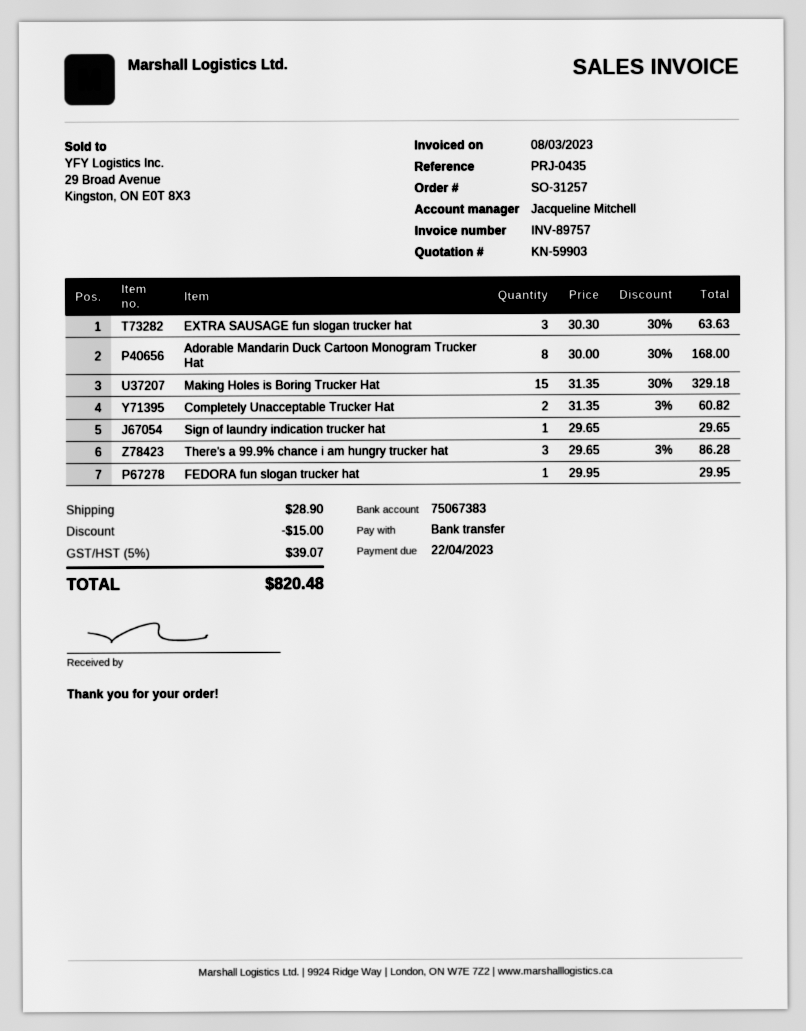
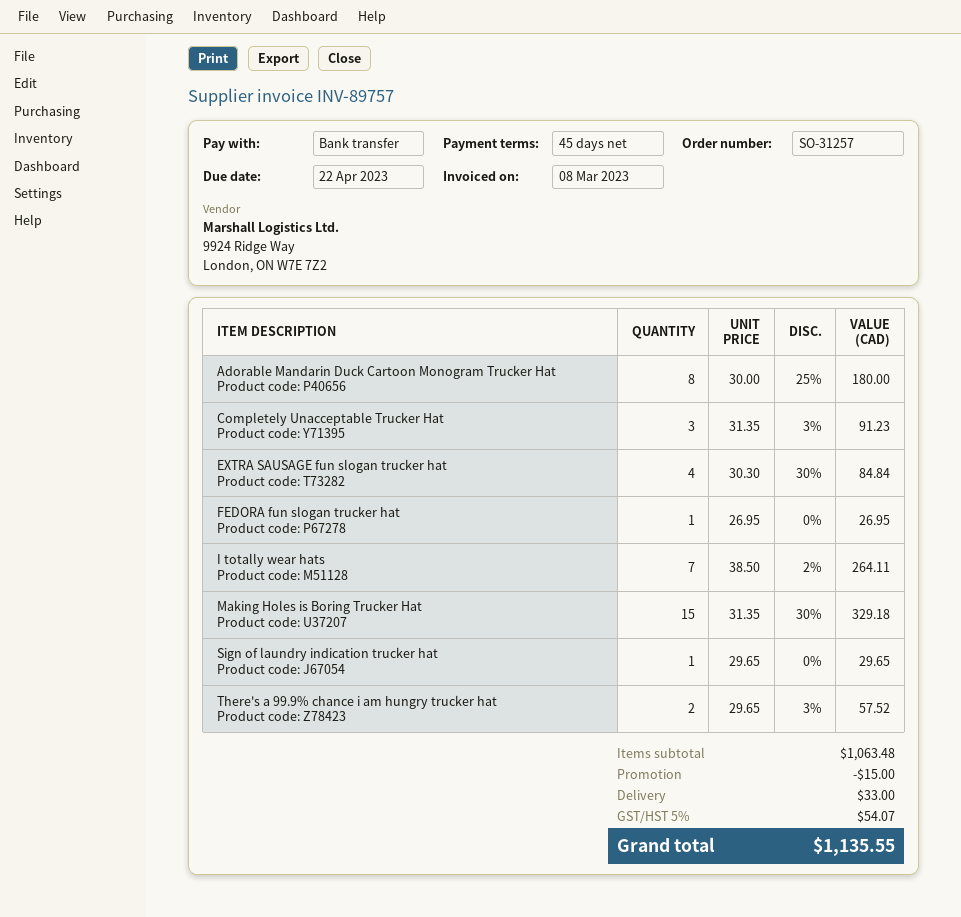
EXTRA SAUSAGE fun slogan trucker hat: 3 x 30.30 - 30% = 63.63 -> 4 x 30.30 - 30% = 84.84
Adorable Mandarin Duck Cartoon Monogram Trucker Hat: 8 x 30.00 - 30% = 168.00 -> 8 x 30.00 - 25% = 180.00
Completely Unacceptable Trucker Hat: 2 x 31.35 - 3% = 60.82 -> 3 x 31.35 - 3% = 91.23
There's a 99.9% chance i am hungry trucker hat: 3 x 29.65 - 3% = 86.28 -> 2 x 29.65 - 3% = 57.52
FEDORA fun slogan trucker hat: 1 x 29.95 = 29.95 -> 1 x 26.95 = 26.95
I totally wear hats: none -> 7 x 38.50 - 2% = 264.11
shipping: 28.90 -> 33.00
tax: 5% = 39.07 -> 5% = 54.07
total: 820.48 -> 1135.55

